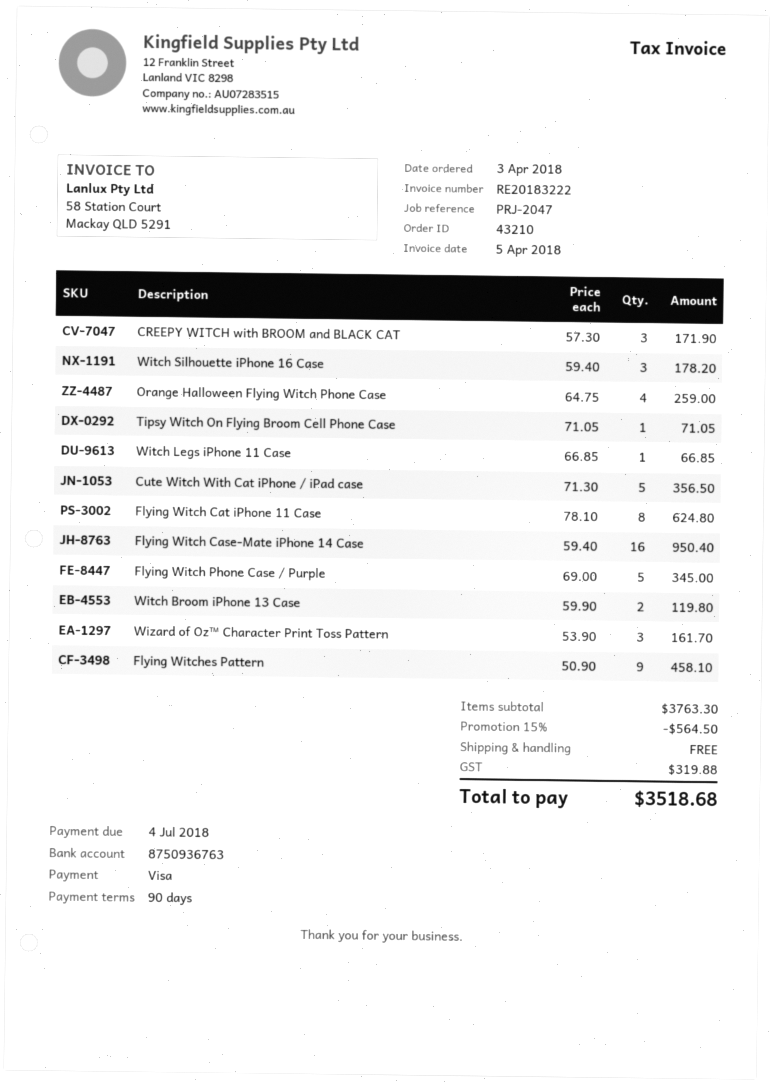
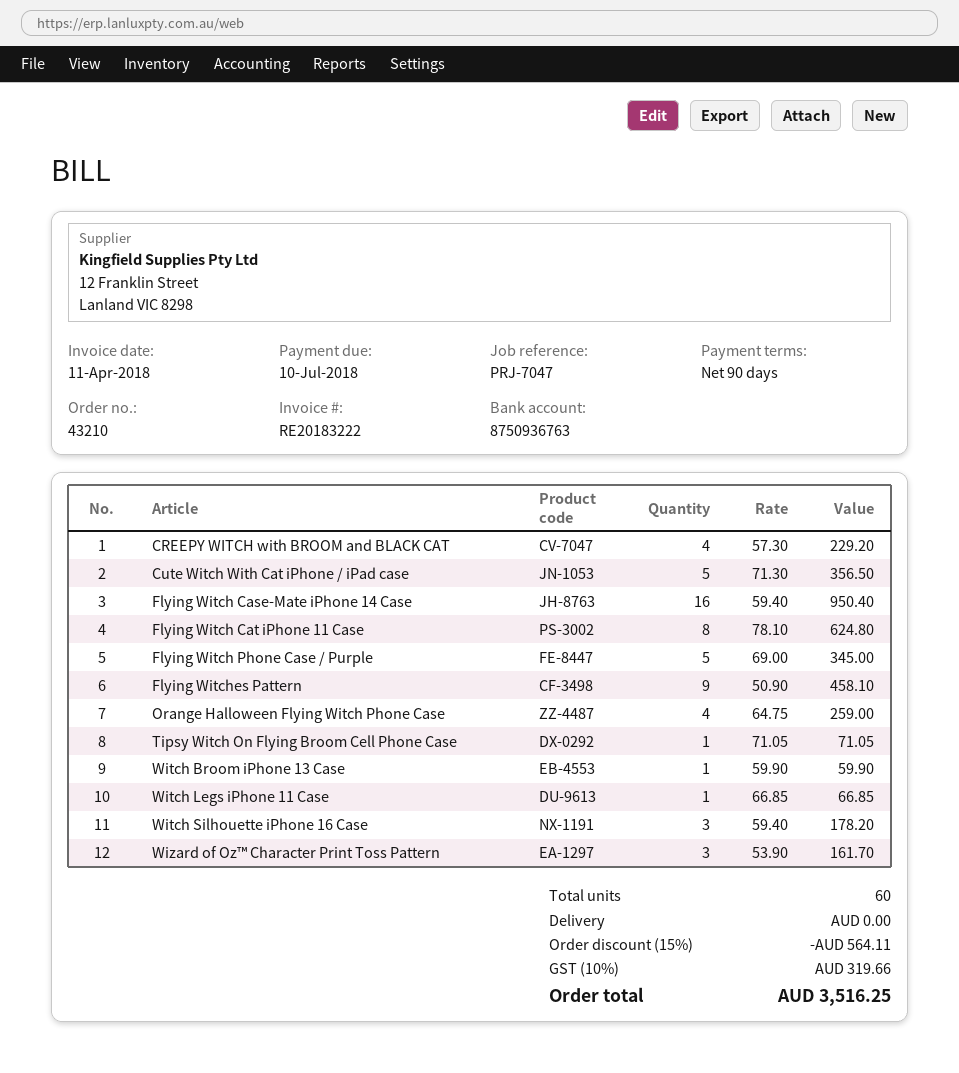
invoice date: 2018-04-05 -> 2018-04-11
due date: 2018-07-04 -> 2018-07-10
reference: PRJ-2047 -> PRJ-7047
CREEPY WITCH with BROOM and BLACK CAT: 3 x 57.30 = 171.90 -> 4 x 57.30 = 229.20
Witch Broom iPhone 13 Case: 2 x 59.90 = 119.80 -> 1 x 59.90 = 59.90
discount: 15% = 564.50 -> 15% = 564.11
tax: 319.88 -> 319.66
total: 3518.68 -> 3516.25

